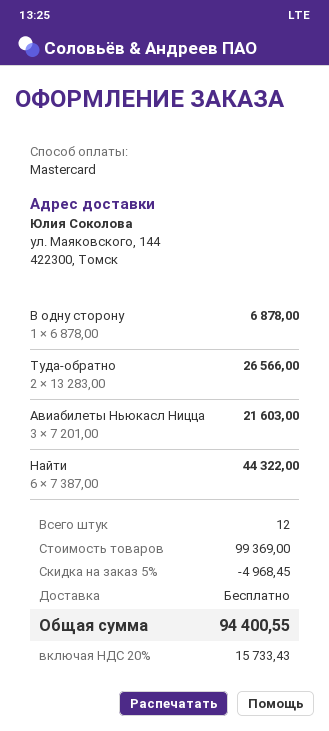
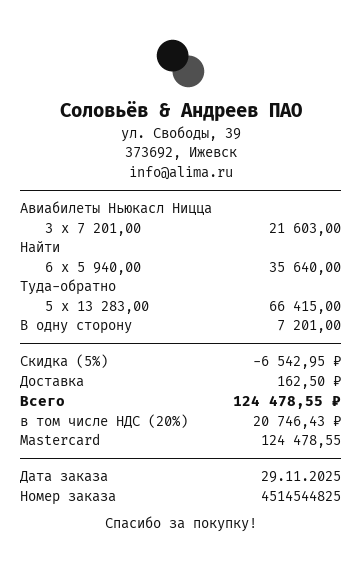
В одну сторону: 1 x 6878.00 = 6878.00 -> 1 x 7201.00 = 7201.00
Туда-обратно: 2 x 13283.00 = 26566.00 -> 5 x 13283.00 = 66415.00
Найти: 6 x 7387.00 = 44322.00 -> 6 x 5940.00 = 35640.00
discount: 5% = 4968.45 -> 5% = 6542.95
shipping: 0.00 -> 162.50
tax: 20% = 15733.43 -> 20% = 20746.43
total: 94400.55 -> 124478.55

